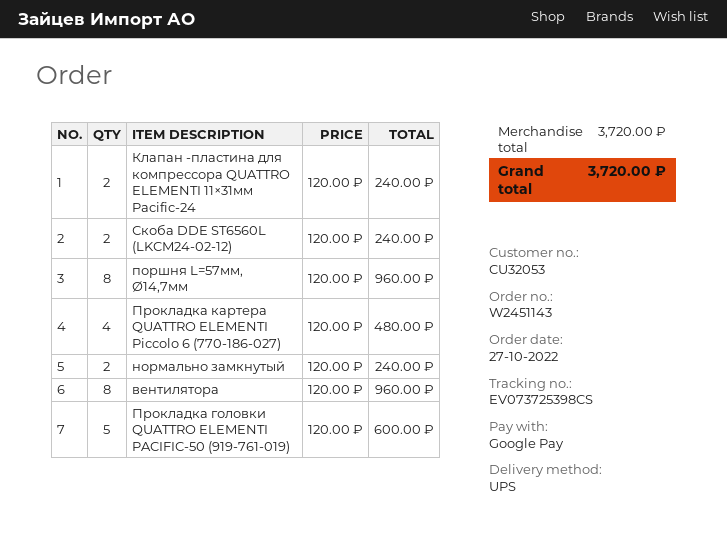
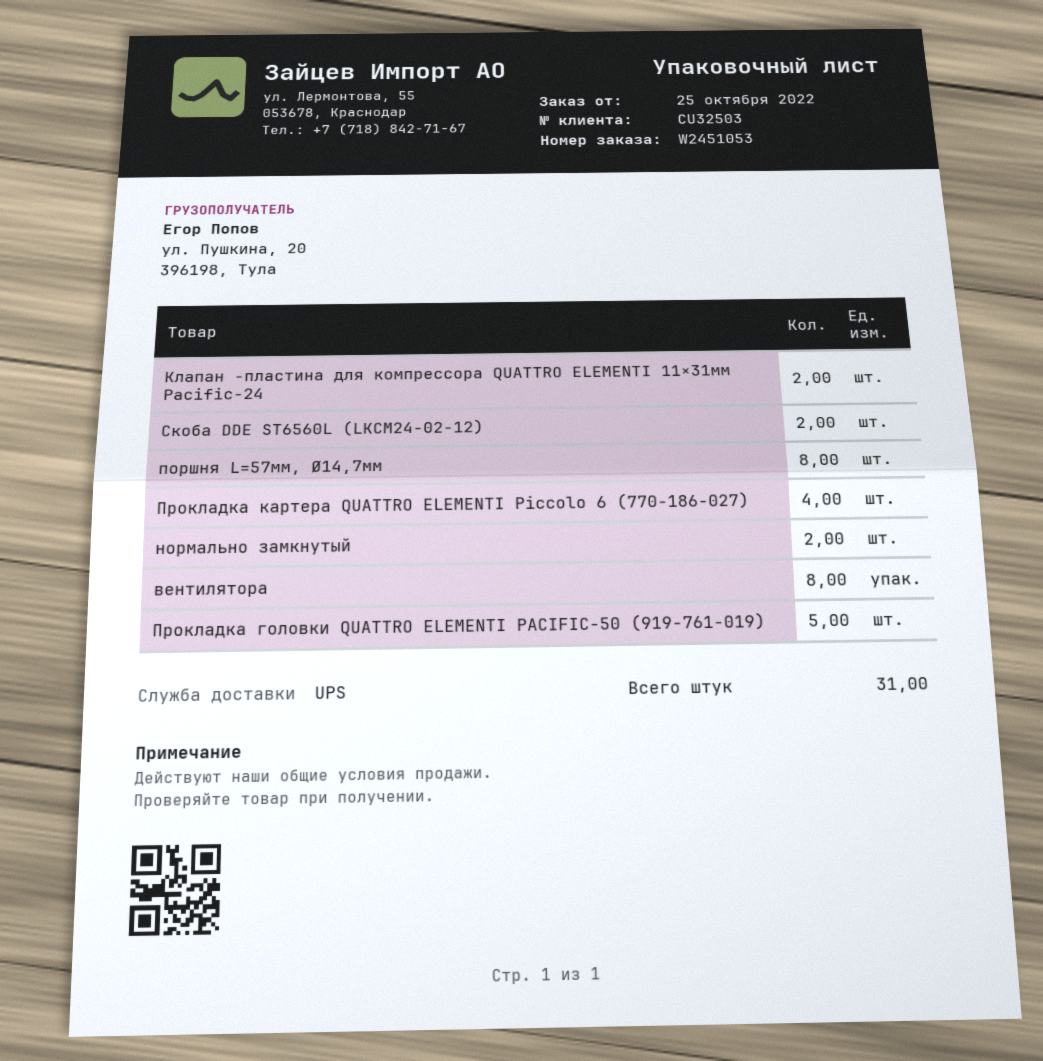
order number: W2451143 -> W2451053
order date: 2022-10-27 -> 2022-10-25
customer number: CU32053 -> CU32503

